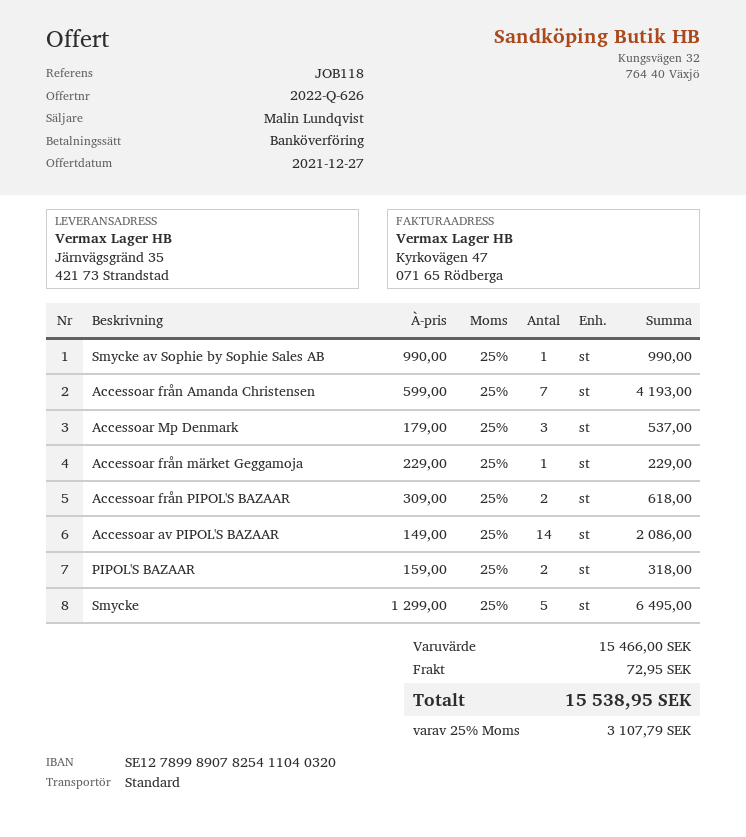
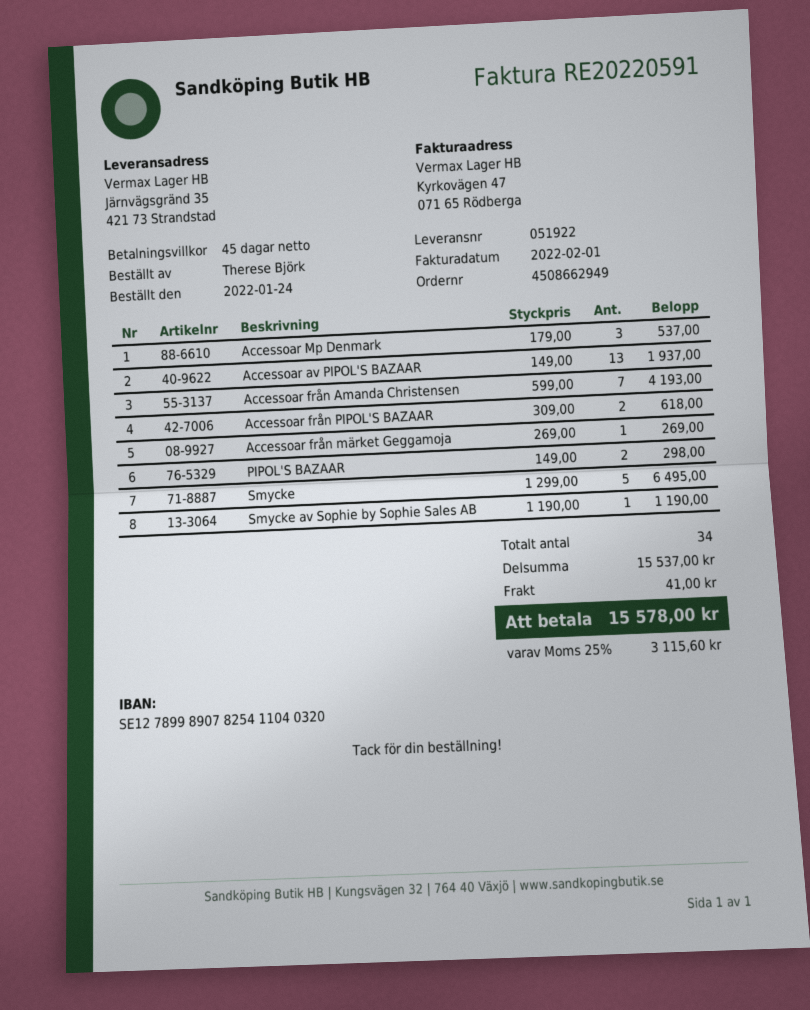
Smycke av Sophie by Sophie Sales AB: 1 x 990.00 = 990.00 -> 1 x 1190.00 = 1190.00
Accessoar från märket Geggamoja: 1 x 229.00 = 229.00 -> 1 x 269.00 = 269.00
Accessoar av PIPOL'S BAZAAR: 14 x 149.00 = 2086.00 -> 13 x 149.00 = 1937.00
PIPOL'S BAZAAR: 2 x 159.00 = 318.00 -> 2 x 149.00 = 298.00
subtotal: 15466.00 -> 15537.00
shipping: 72.95 -> 41.00
tax: 25% = 3107.79 -> 25% = 3115.60
total: 15538.95 -> 15578.00

